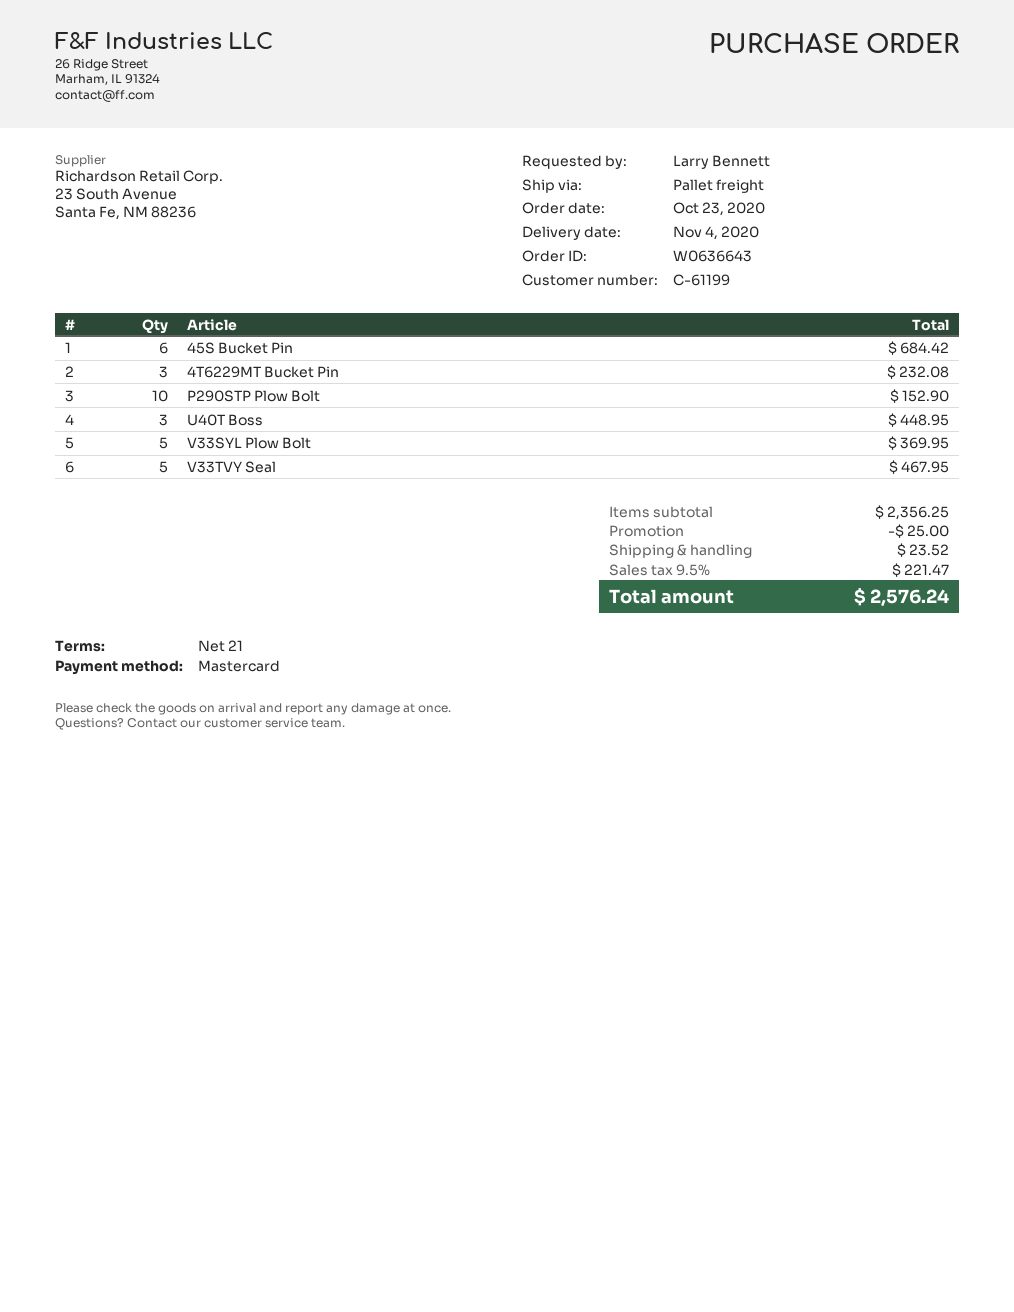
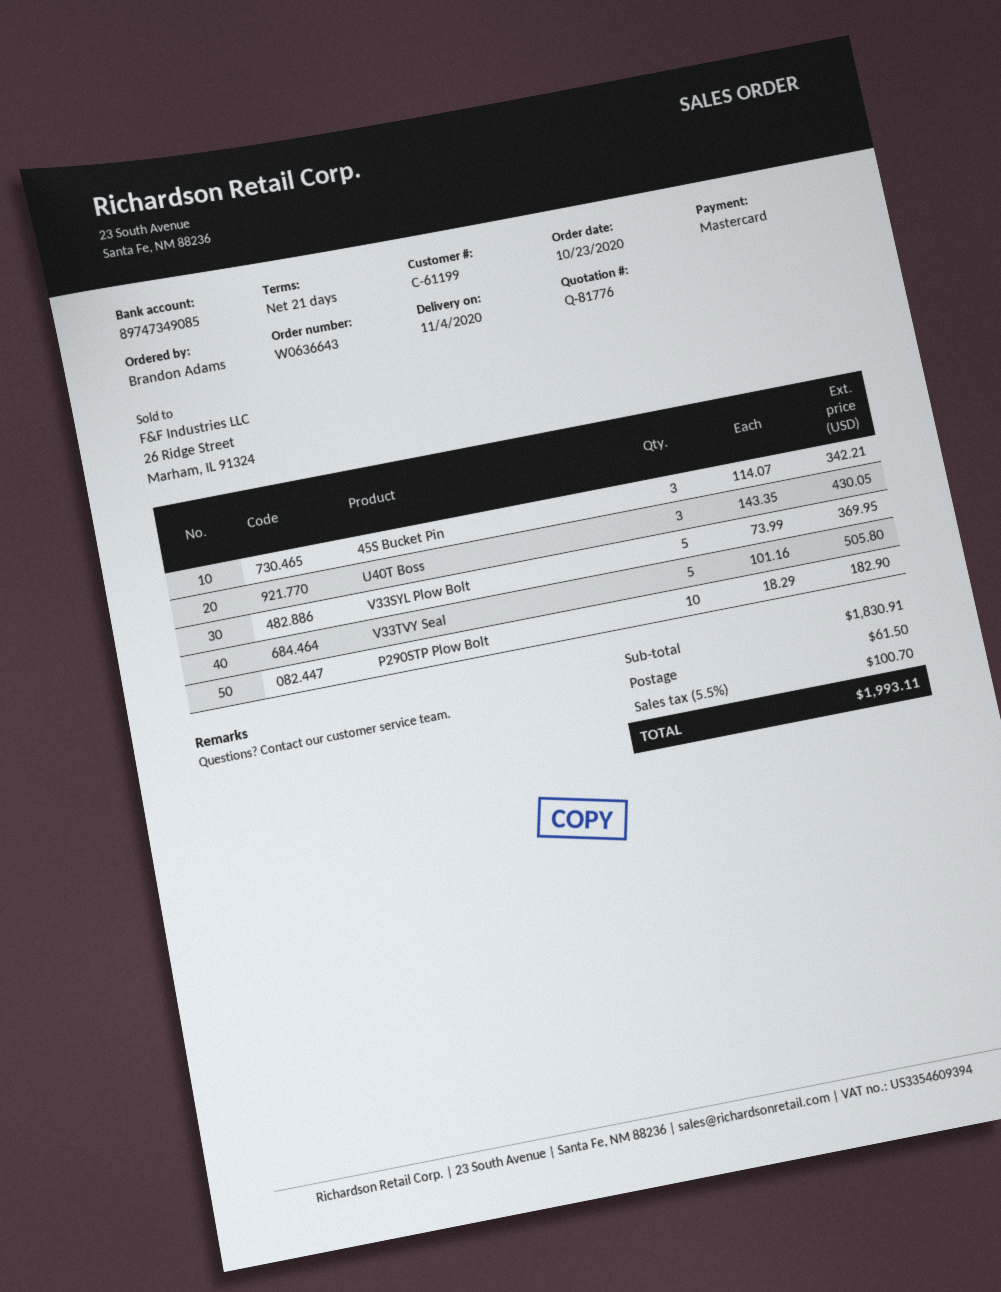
ordered by: Larry Bennett -> Brandon Adams
45S Bucket Pin: 6 for 684.42 -> 3 for 342.21
4T6229MT Bucket Pin: 3 for 232.08 -> none
P290STP Plow Bolt: 10 for 152.90 -> 10 for 182.90
U40T Boss: 3 for 448.95 -> 3 for 430.05
V33TVY Seal: 5 for 467.95 -> 5 for 505.80
subtotal: 2356.25 -> 1830.91
discount: 25.00 -> none
shipping: 23.52 -> 61.50
tax: 9.5% = 221.47 -> 5.5% = 100.70
total: 2576.24 -> 1993.11

